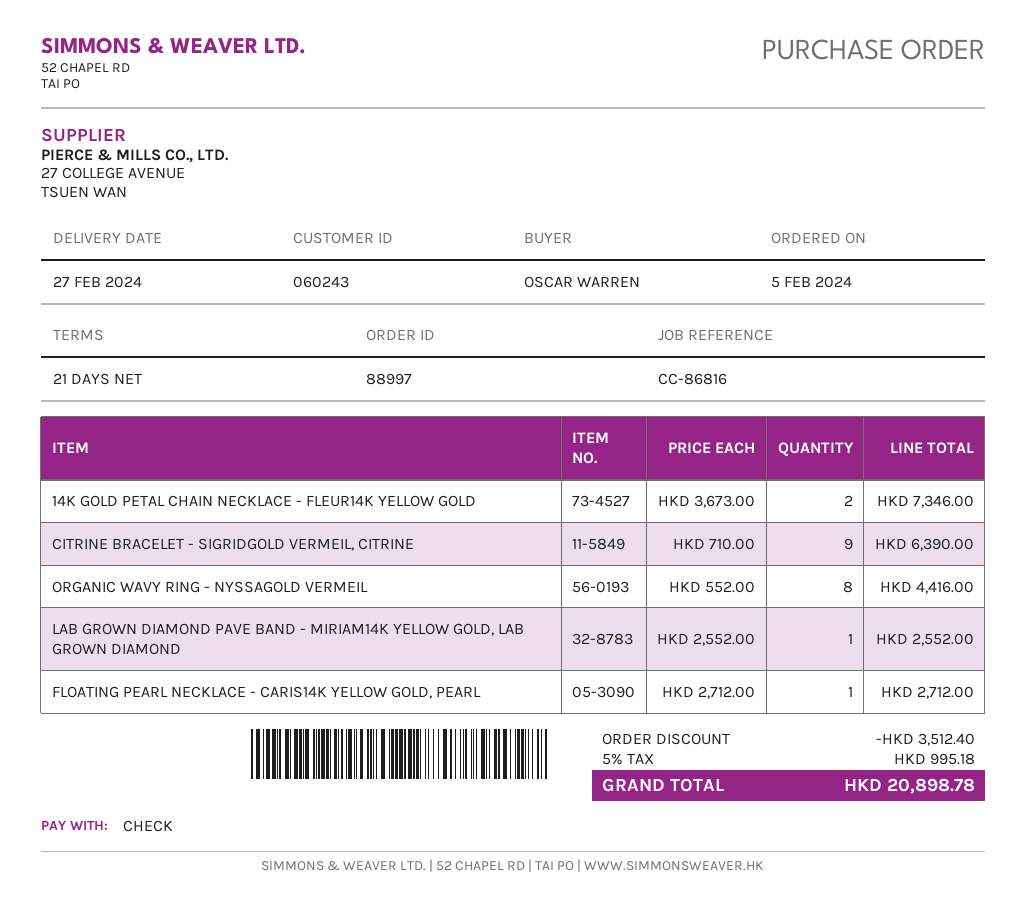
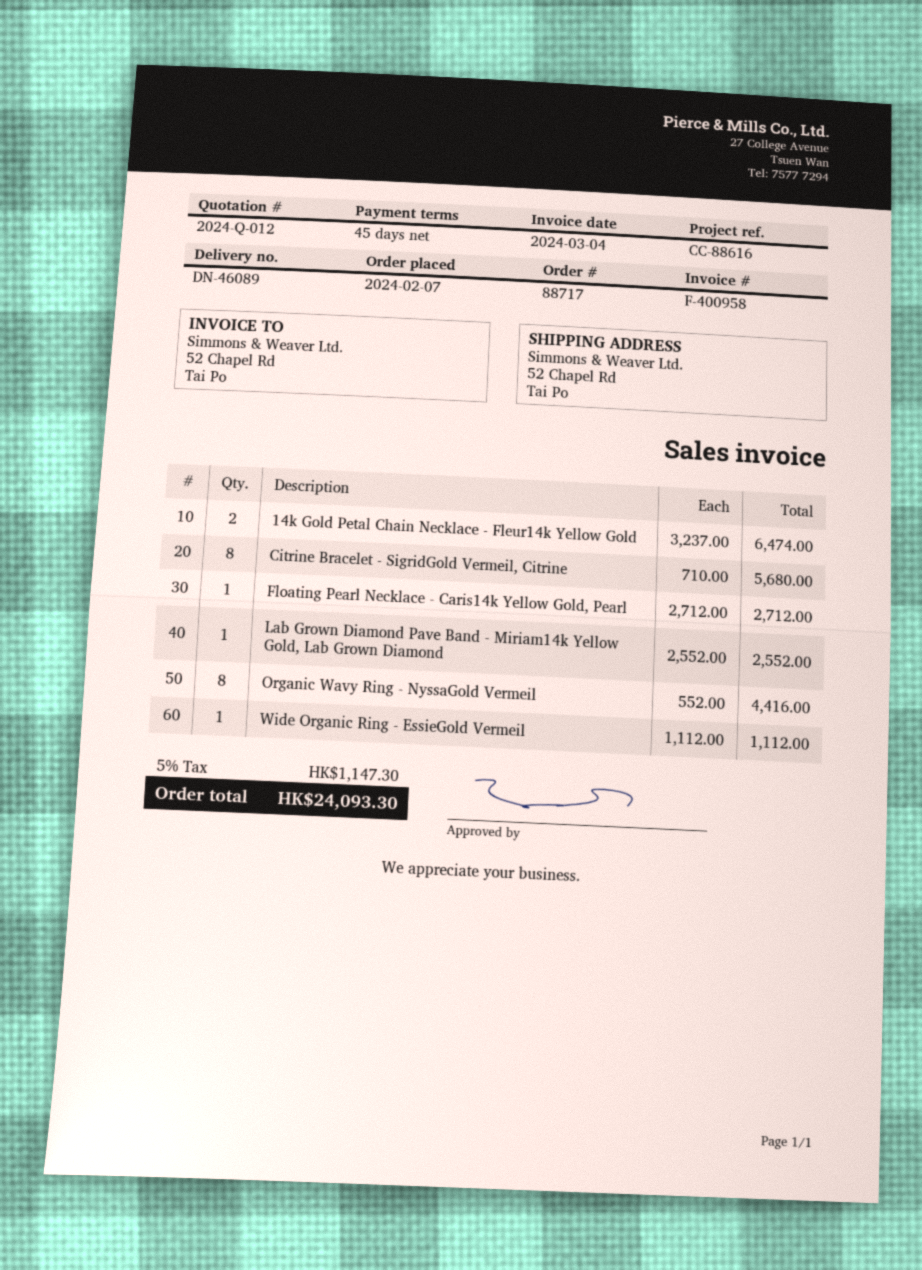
order number: 88997 -> 88717
order date: 2024-02-05 -> 2024-02-07
payment terms: 21 days -> 45 days
reference: CC-86816 -> CC-88616
14K GOLD PETAL CHAIN NECKLACE - FLEUR14K YELLOW GOLD: 2 x 3673.00 = 7346.00 -> 2 x 3237.00 = 6474.00
CITRINE BRACELET - SIGRIDGOLD VERMEIL, CITRINE: 9 x 710.00 = 6390.00 -> 8 x 710.00 = 5680.00
Wide Organic Ring - EssieGold Vermeil: none -> 1 x 1112.00 = 1112.00
discount: 3512.40 -> none
tax: 5% = 995.18 -> 5% = 1147.30
total: 20898.78 -> 24093.30

